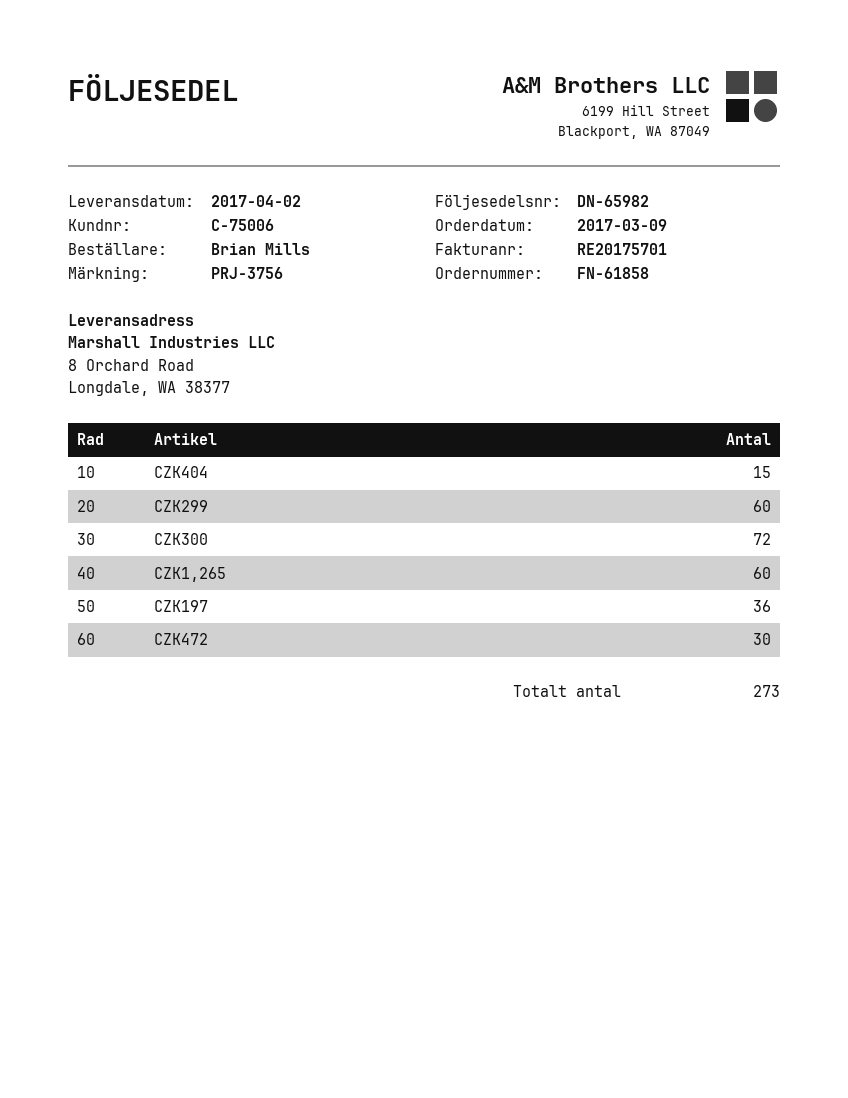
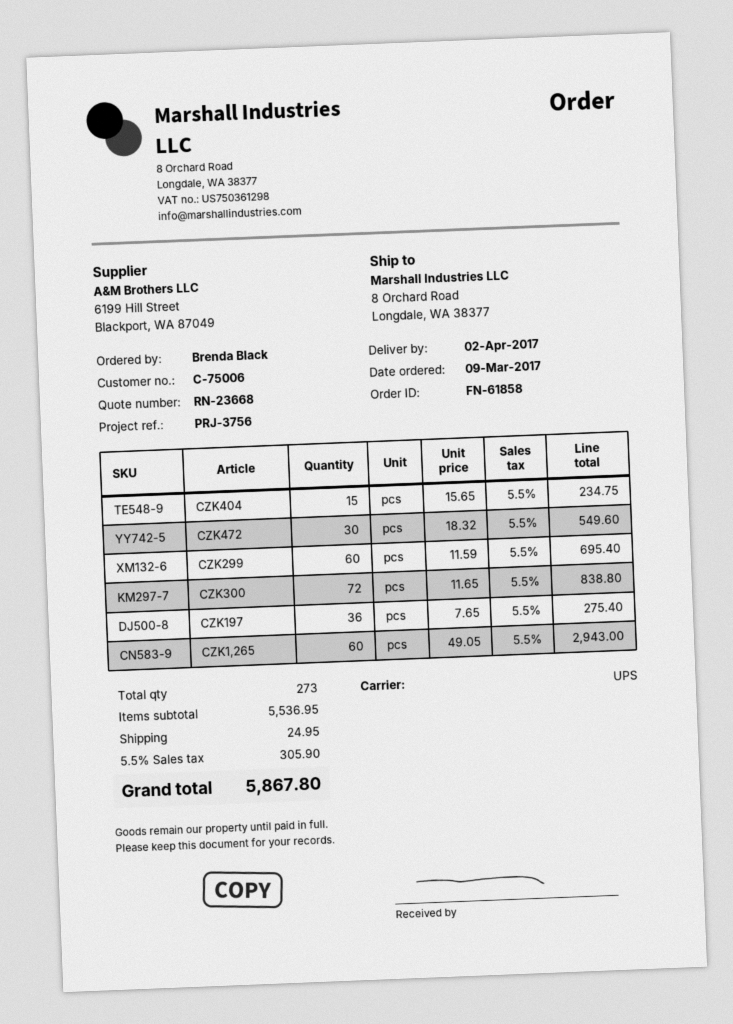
ordered by: Brian Mills -> Brenda Black

